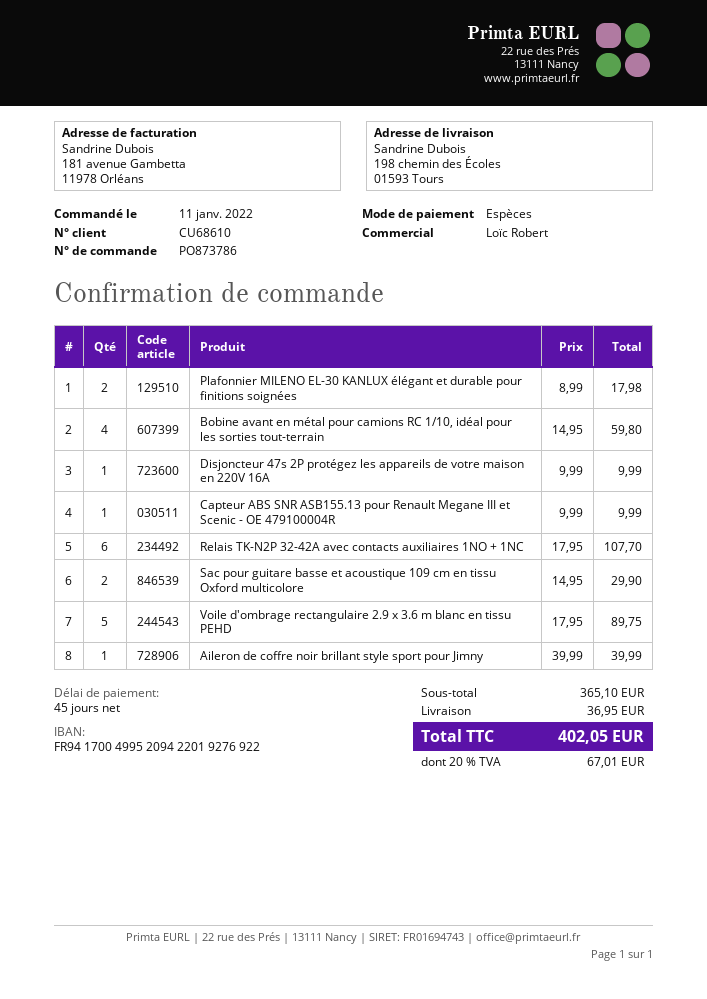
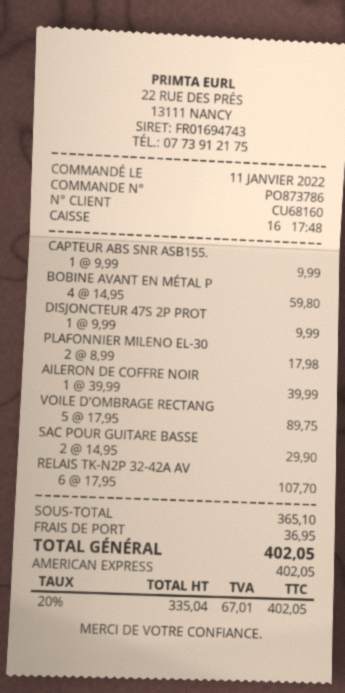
customer number: CU68610 -> CU68160
payment method: cash -> American Express

